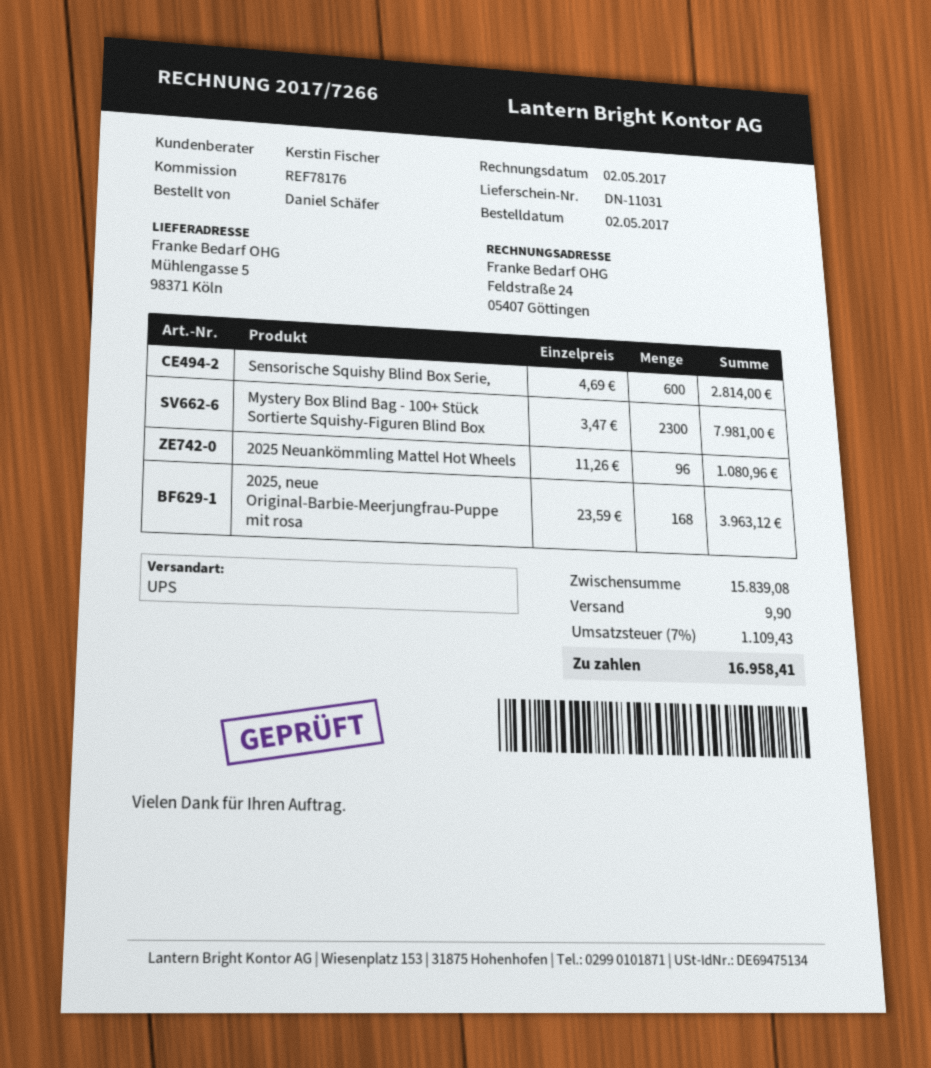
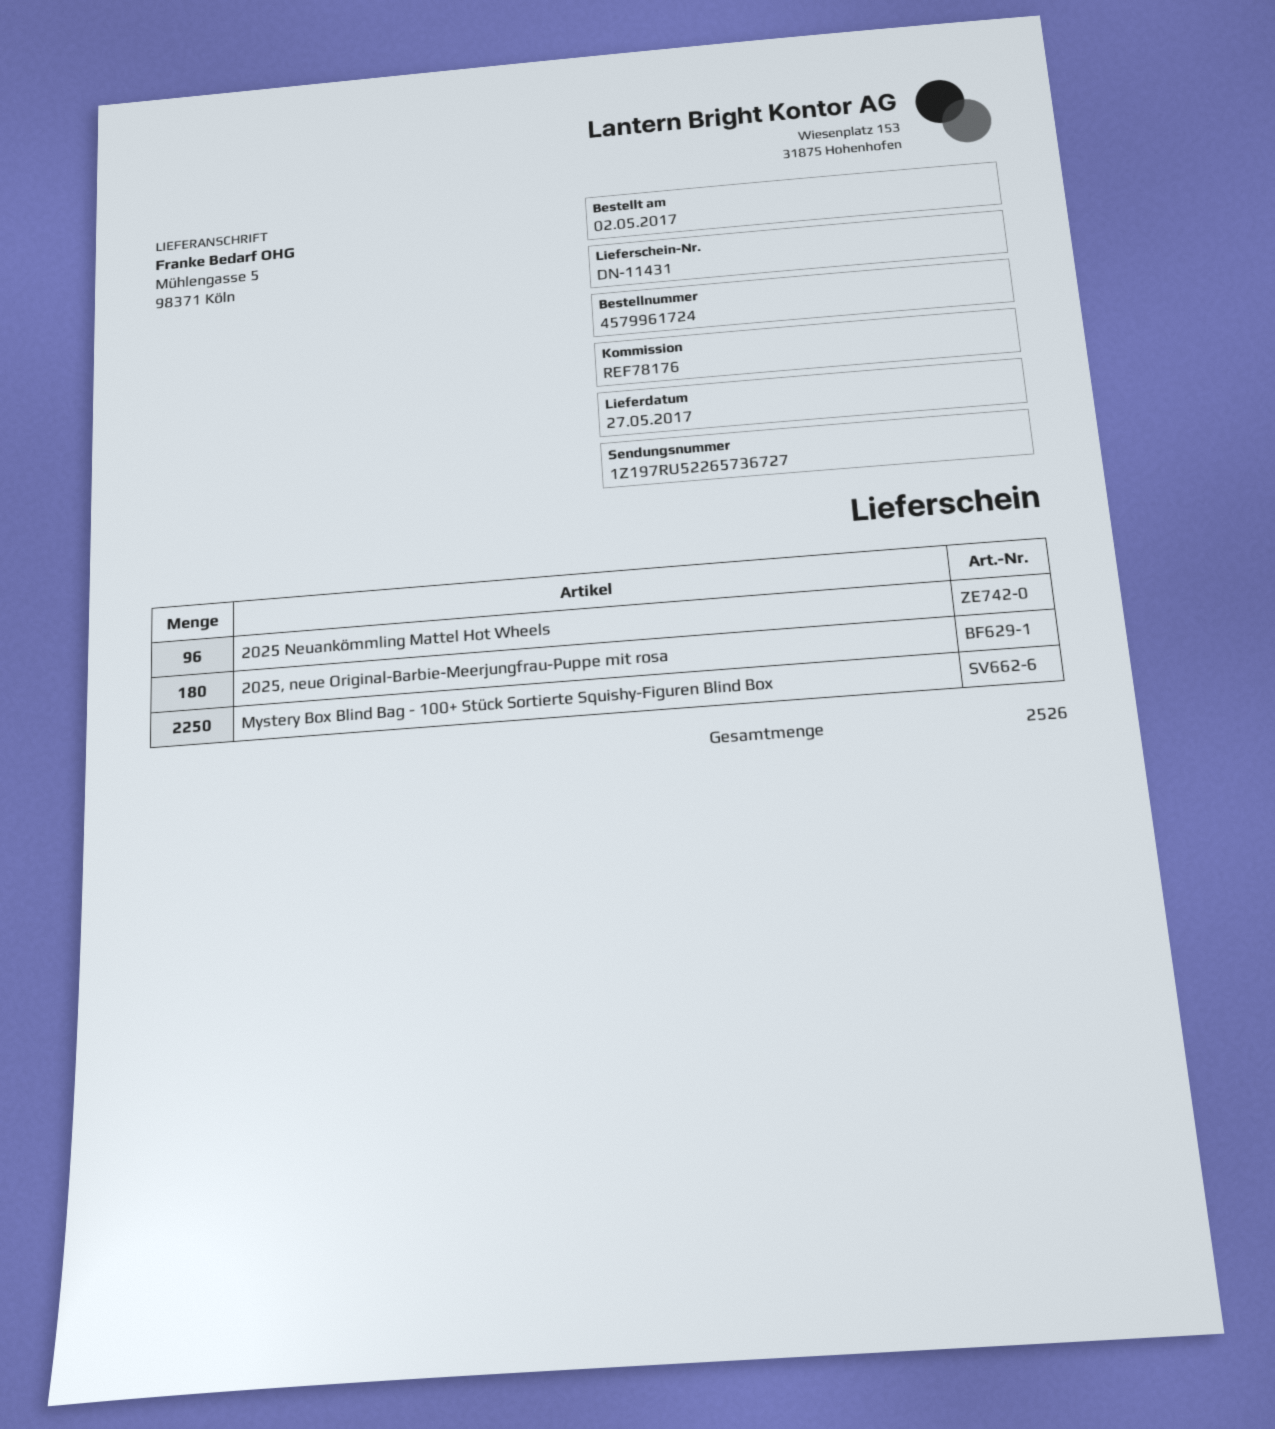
delivery note number: DN-11031 -> DN-11431
Sensorische Squishy Blind Box Serie,: 600 -> none
Mystery Box Blind Bag - 100+ Stück Sortierte Squishy-Figuren Blind Box: 2300 -> 2250
2025, neue Original-Barbie-Meerjungfrau-Puppe mit rosa: 168 -> 180

